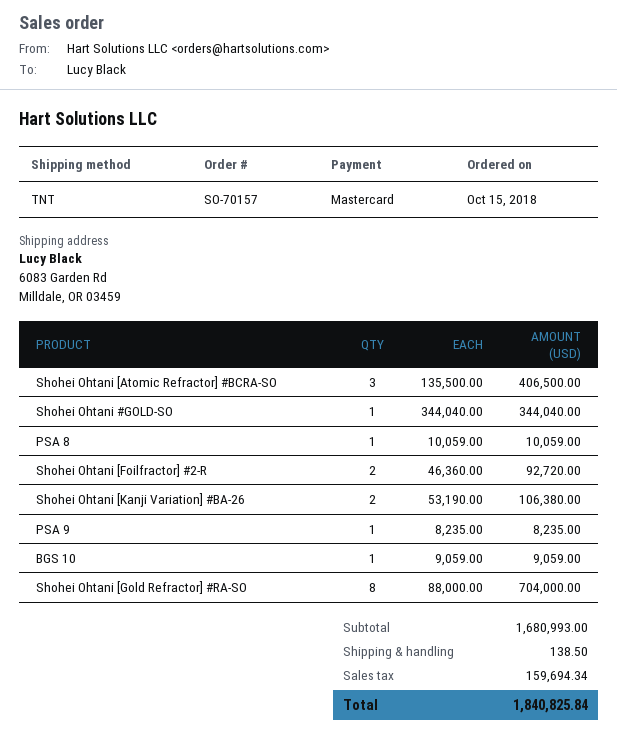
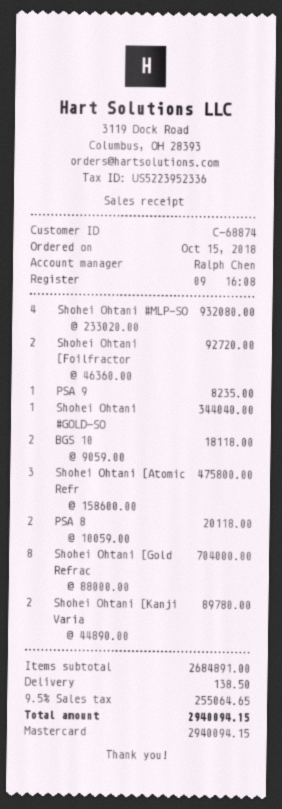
Shohei Ohtani [Atomic Refractor] #BCRA-SO: 3 x 135500.00 = 406500.00 -> 3 x 158600.00 = 475800.00
PSA 8: 1 x 10059.00 = 10059.00 -> 2 x 10059.00 = 20118.00
Shohei Ohtani [Kanji Variation] #BA-26: 2 x 53190.00 = 106380.00 -> 2 x 44890.00 = 89780.00
BGS 10: 1 x 9059.00 = 9059.00 -> 2 x 9059.00 = 18118.00
Shohei Ohtani #MLP-SO: none -> 4 x 233020.00 = 932080.00
subtotal: 1680993.00 -> 2684891.00
tax: 159694.34 -> 255064.65
total: 1840825.84 -> 2940094.15

